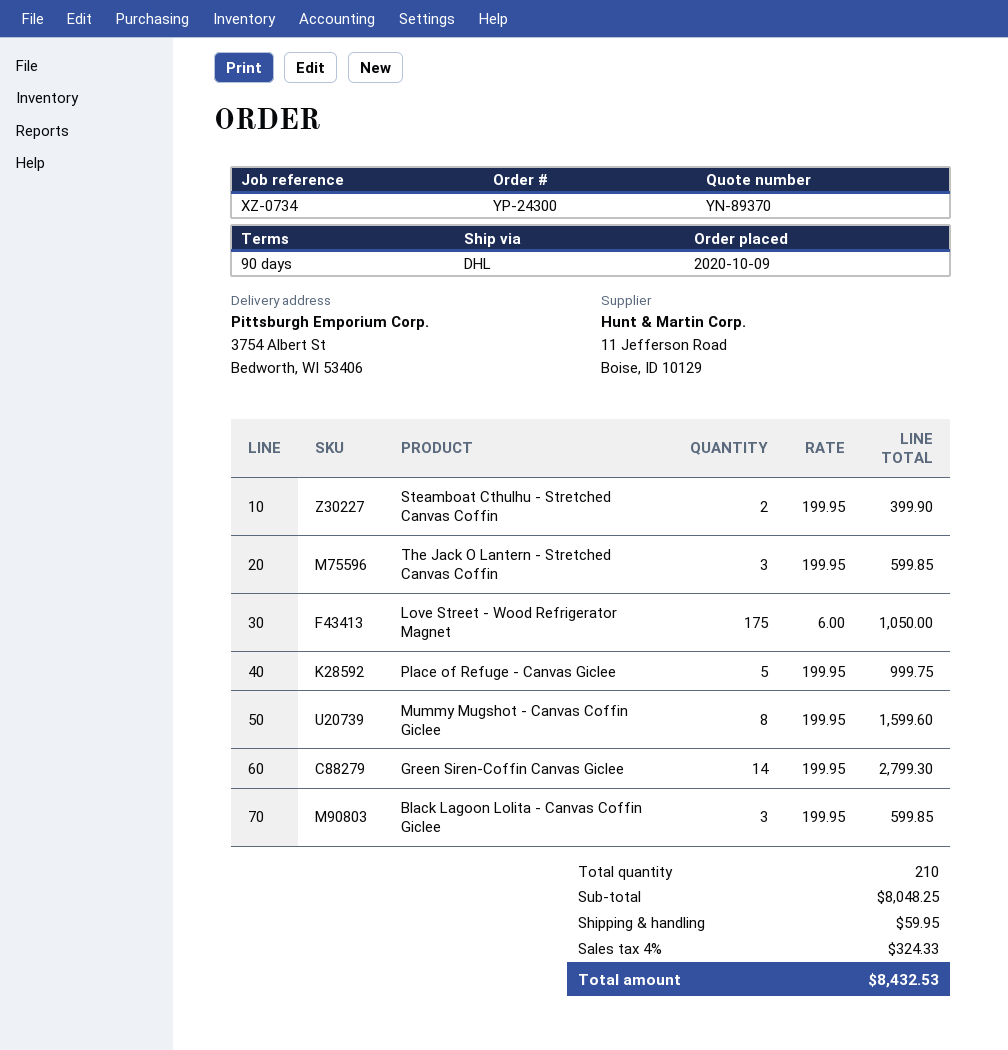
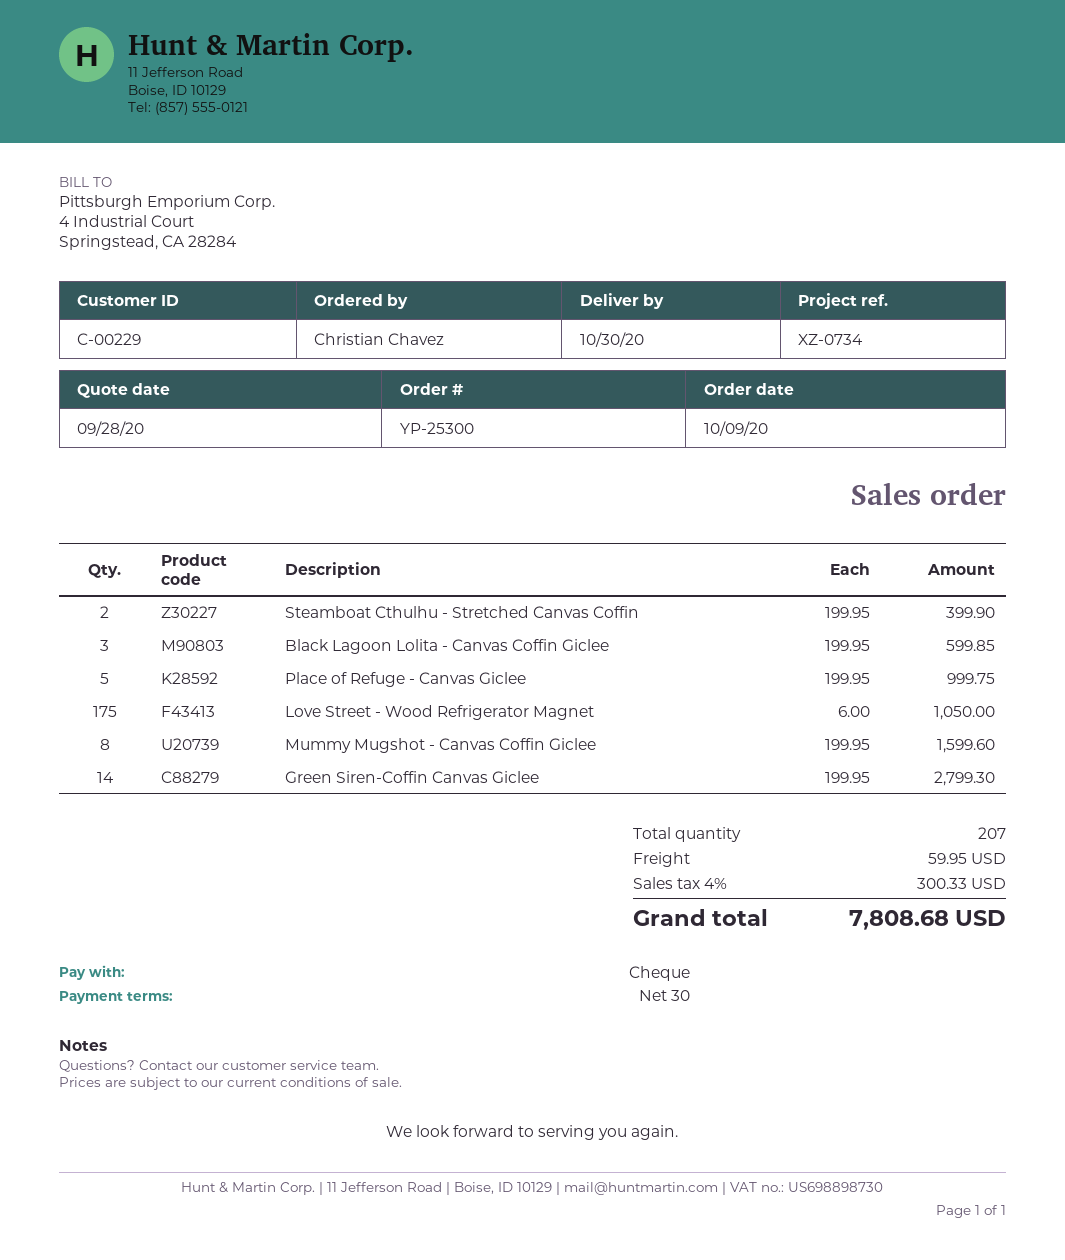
order number: YP-24300 -> YP-25300
payment terms: 90 days -> 30 days
The Jack O Lantern - Stretched Canvas Coffin: 3 x 199.95 = 599.85 -> none
total quantity: 210 -> 207
tax: 4% = 324.33 -> 4% = 300.33
total: 8432.53 -> 7808.68

